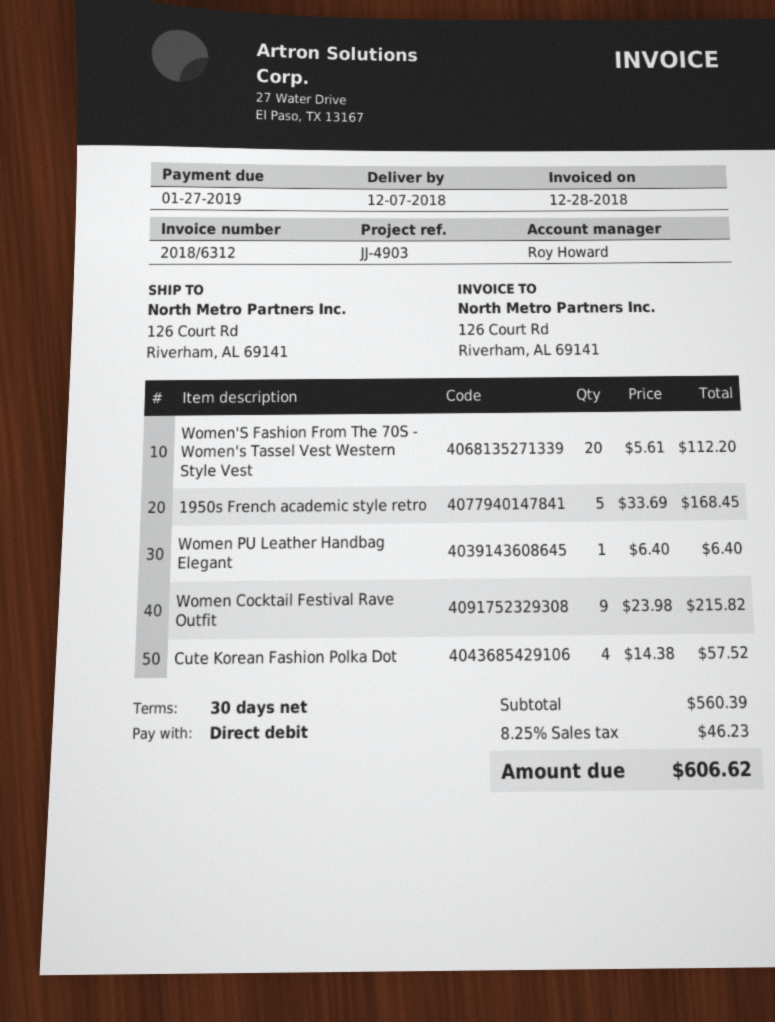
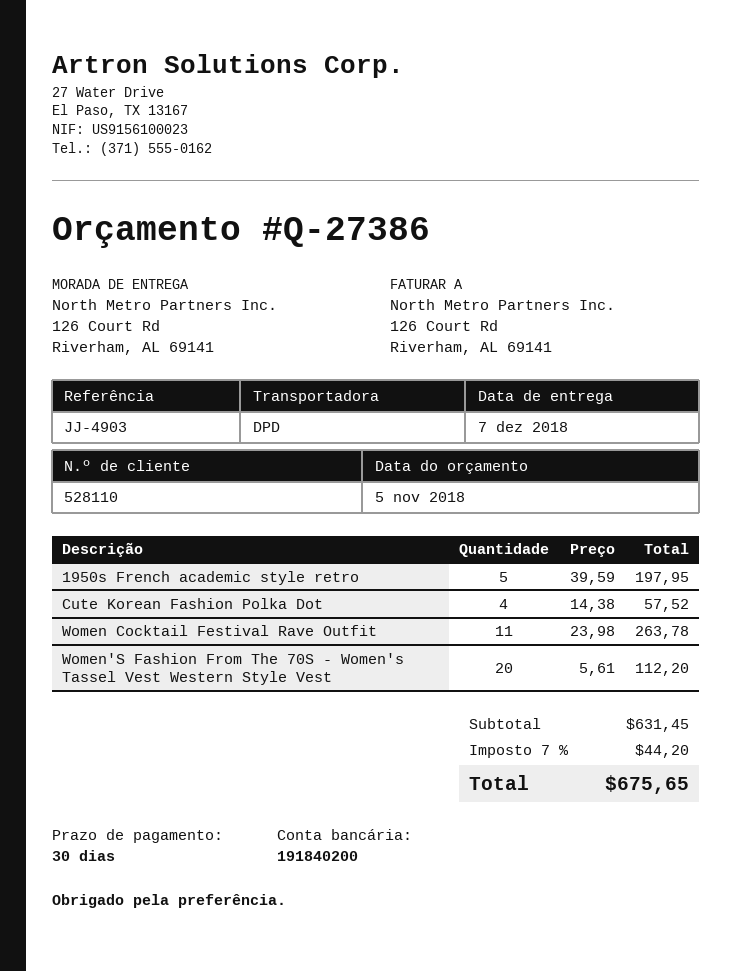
1950s French academic style retro: 5 x 33.69 = 168.45 -> 5 x 39.59 = 197.95
Women PU Leather Handbag Elegant: 1 x 6.40 = 6.40 -> none
Women Cocktail Festival Rave Outfit: 9 x 23.98 = 215.82 -> 11 x 23.98 = 263.78
subtotal: 560.39 -> 631.45
tax: 8.25% = 46.23 -> 7% = 44.20
total: 606.62 -> 675.65

